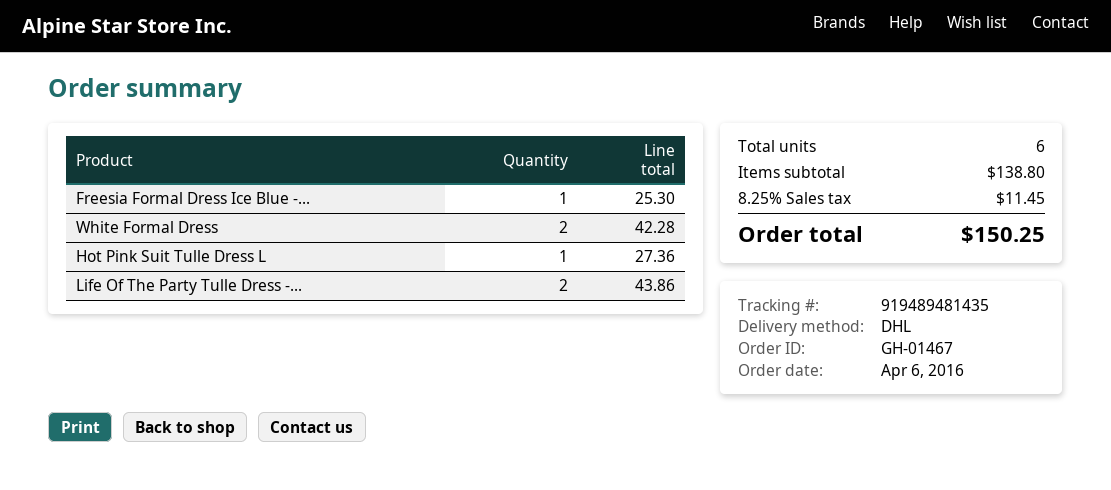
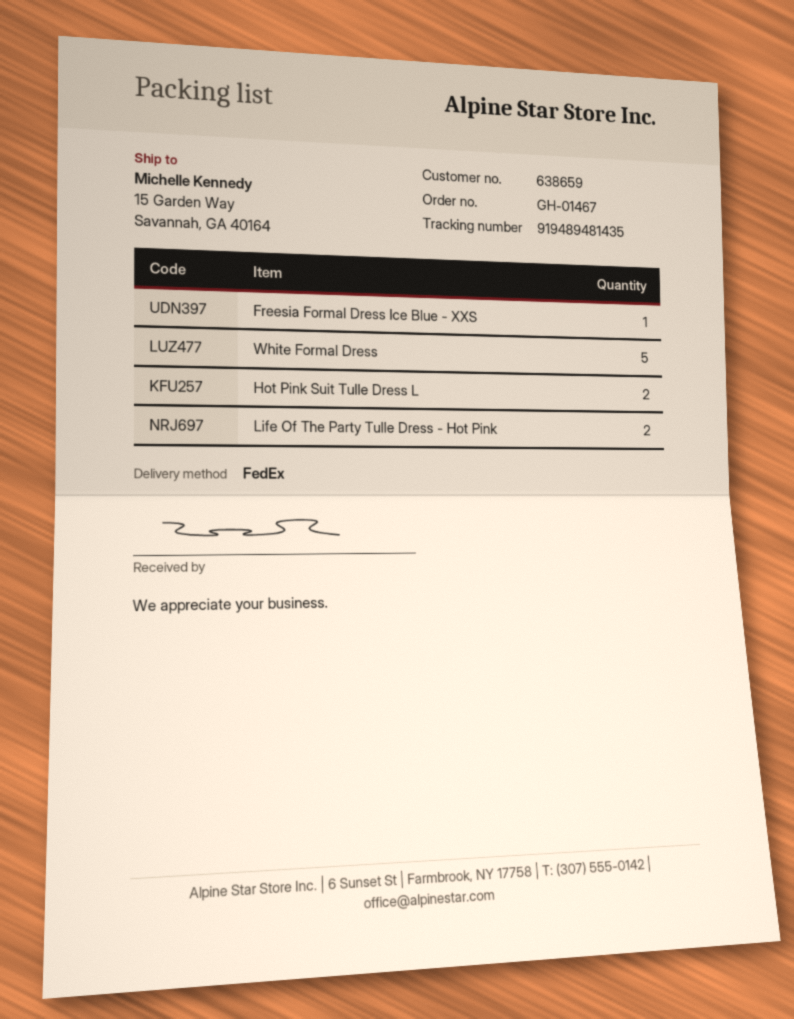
shipping method: DHL -> FedEx
White Formal Dress: 2 -> 5
Hot Pink Suit Tulle Dress L: 1 -> 2

